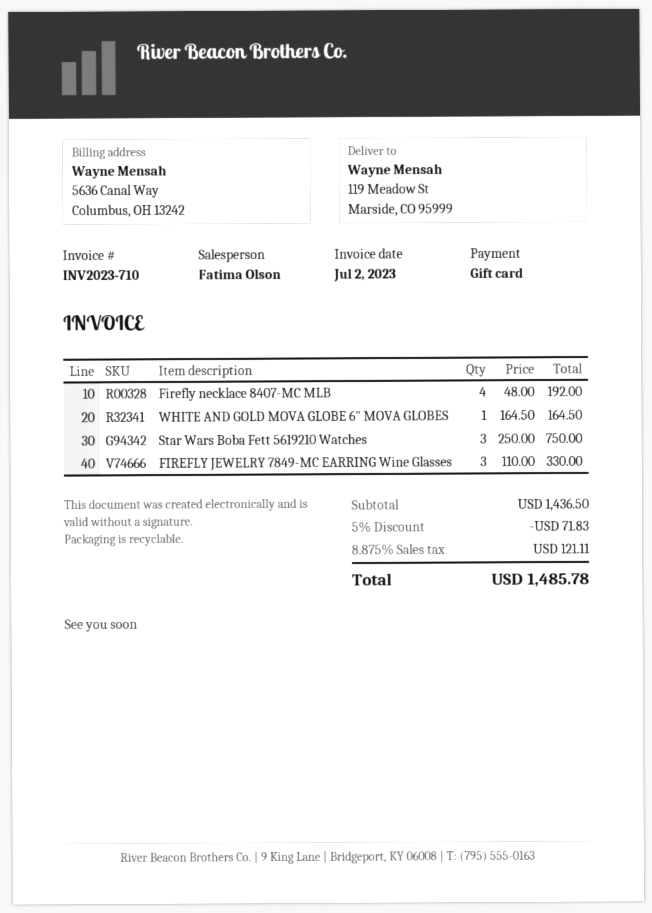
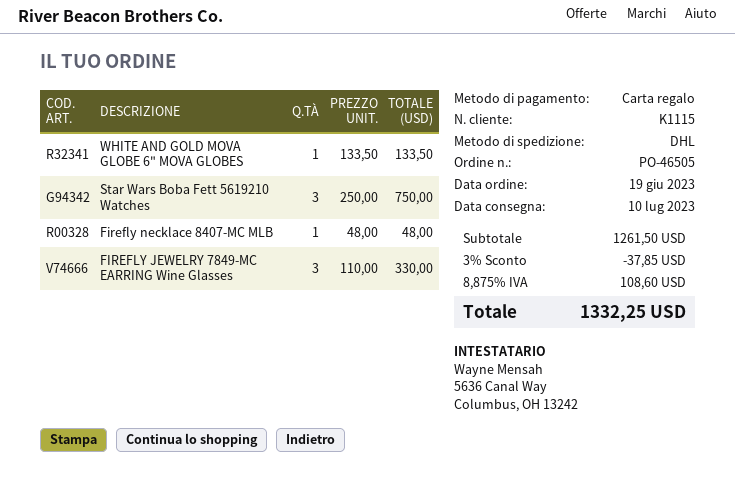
Firefly necklace 8407-MC MLB: 4 x 48.00 = 192.00 -> 1 x 48.00 = 48.00
WHITE AND GOLD MOVA GLOBE 6" MOVA GLOBES: 1 x 164.50 = 164.50 -> 1 x 133.50 = 133.50
subtotal: 1436.50 -> 1261.50
discount: 5% = 71.83 -> 3% = 37.85
tax: 8.875% = 121.11 -> 8.875% = 108.60
total: 1485.78 -> 1332.25

